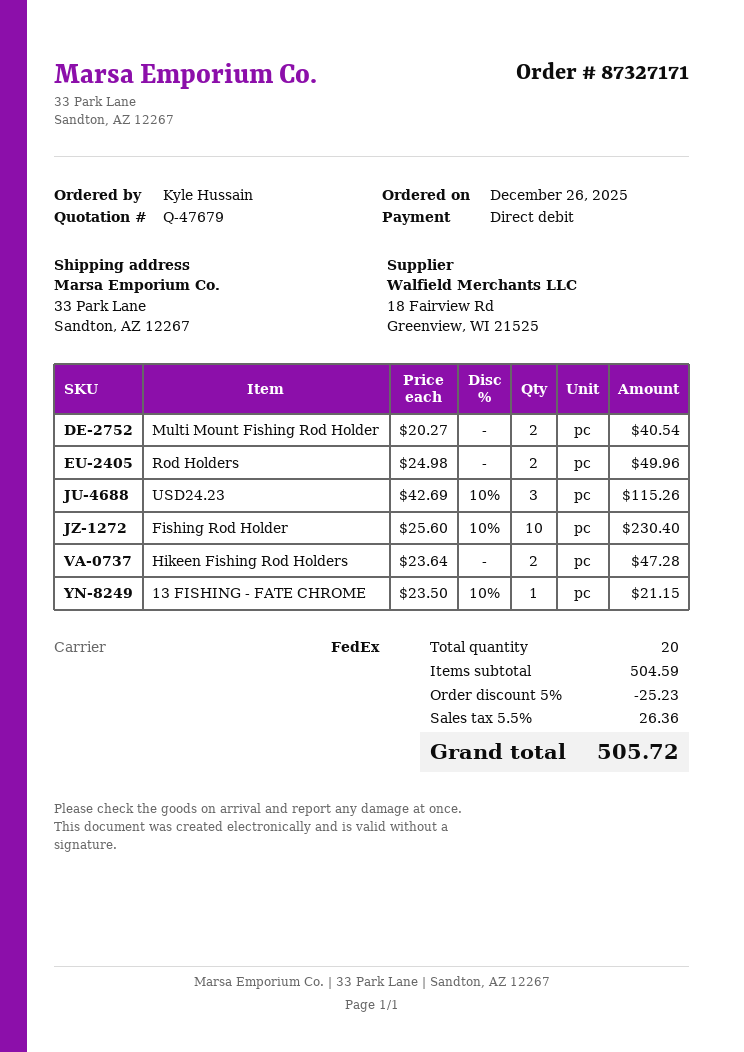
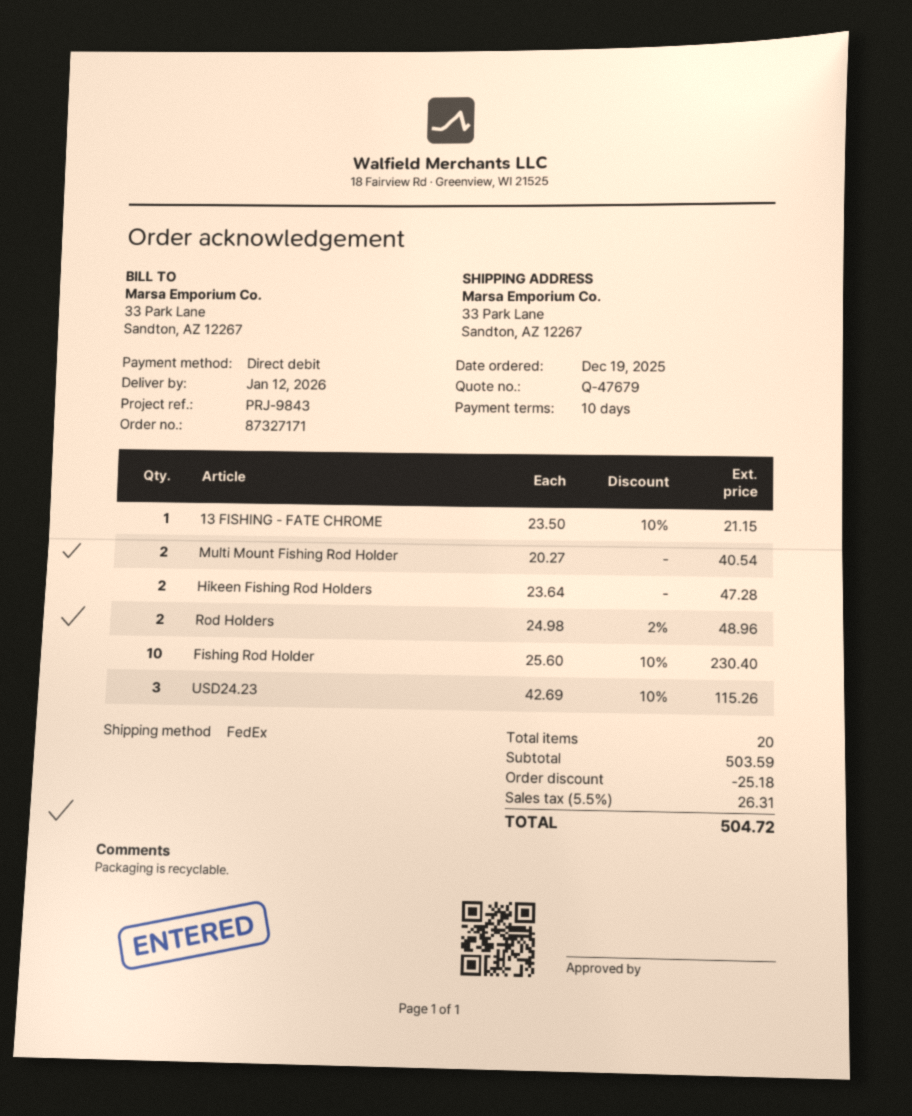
order date: 2025-12-26 -> 2025-12-19
Rod Holders: 2 x 24.98 = 49.96 -> 2 x 24.98 - 2% = 48.96
subtotal: 504.59 -> 503.59
discount: 25.23 -> 25.18
tax: 5.5% = 26.36 -> 5.5% = 26.31
total: 505.72 -> 504.72

